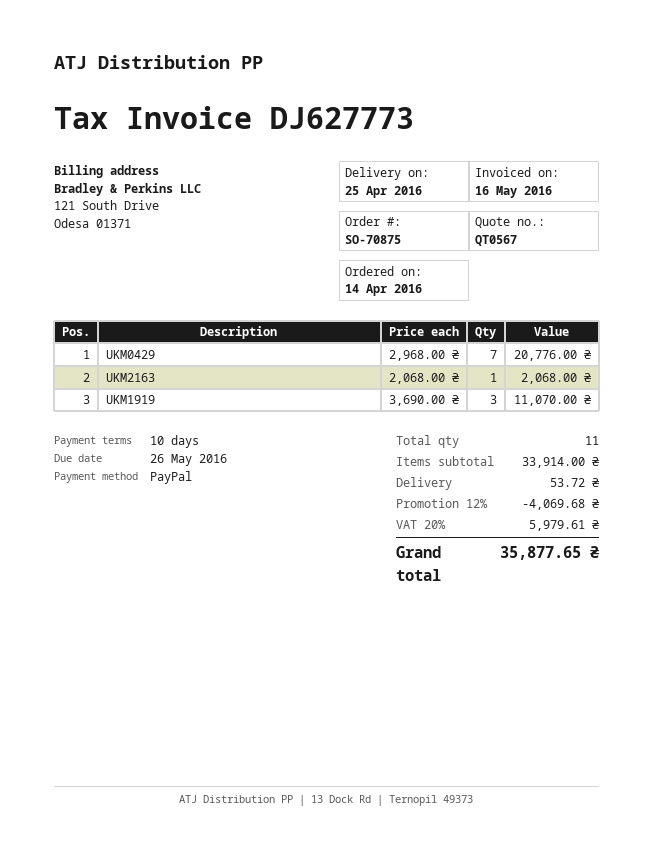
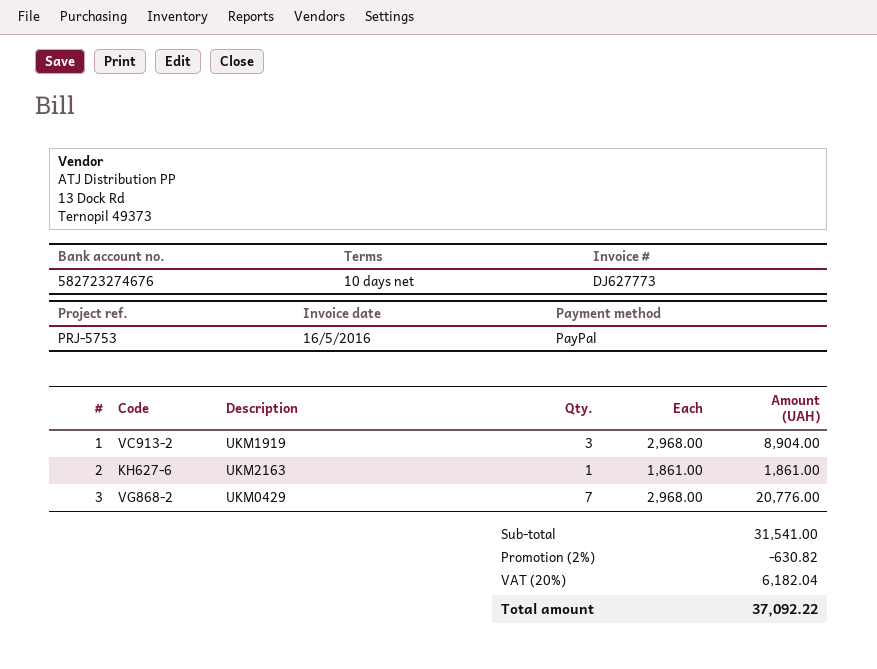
UKM2163: 1 x 2068.00 = 2068.00 -> 1 x 1861.00 = 1861.00
UKM1919: 3 x 3690.00 = 11070.00 -> 3 x 2968.00 = 8904.00
subtotal: 33914.00 -> 31541.00
discount: 12% = 4069.68 -> 2% = 630.82
shipping: 53.72 -> none
tax: 20% = 5979.61 -> 20% = 6182.04
total: 35877.65 -> 37092.22

